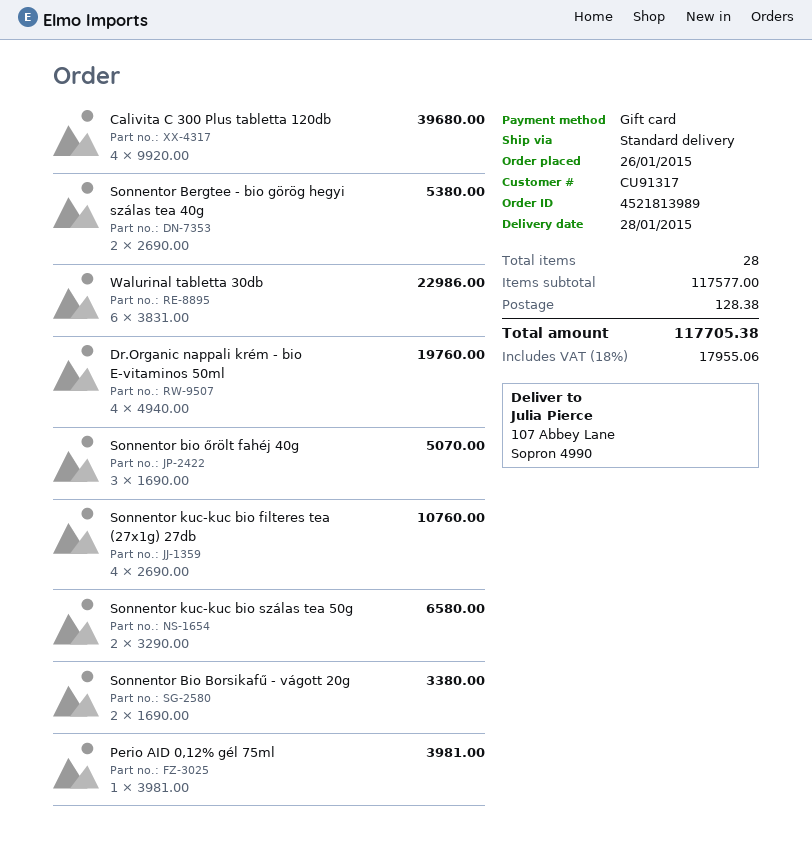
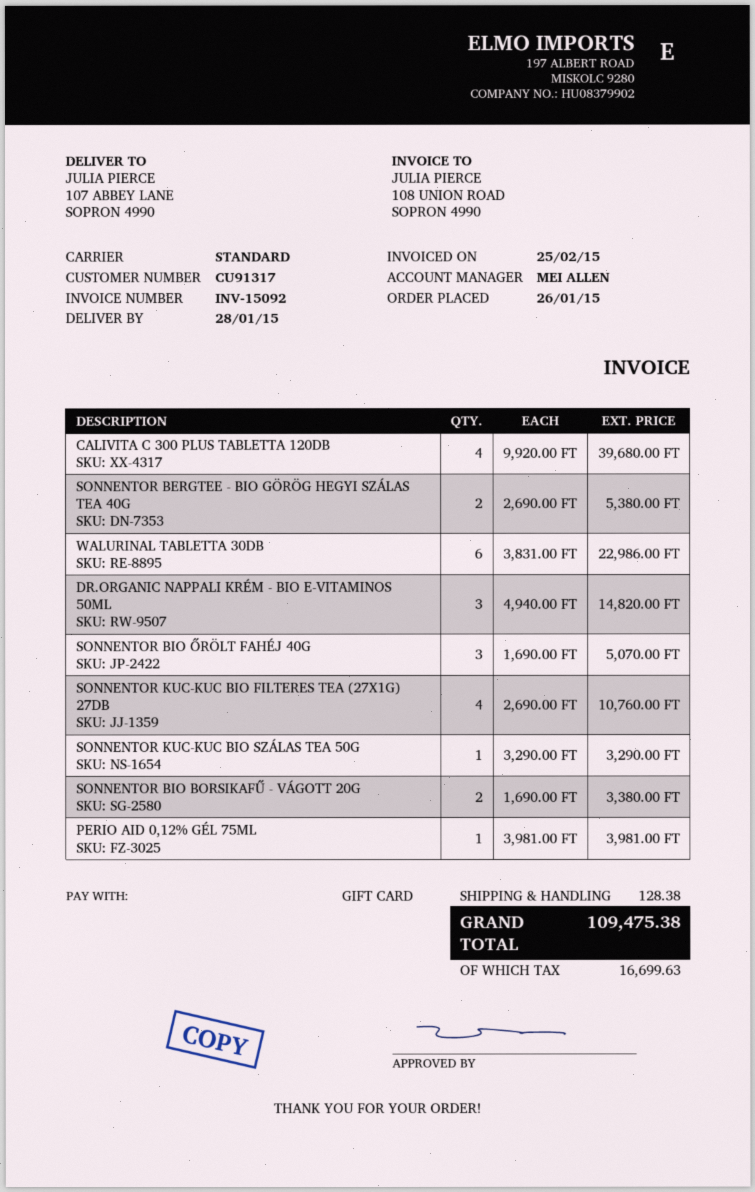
Dr.Organic nappali krém - bio E-vitaminos 50ml: 4 x 4940.00 = 19760.00 -> 3 x 4940.00 = 14820.00
Sonnentor kuc-kuc bio szálas tea 50g: 2 x 3290.00 = 6580.00 -> 1 x 3290.00 = 3290.00
tax: 17955.06 -> 16699.63
total: 117705.38 -> 109475.38

